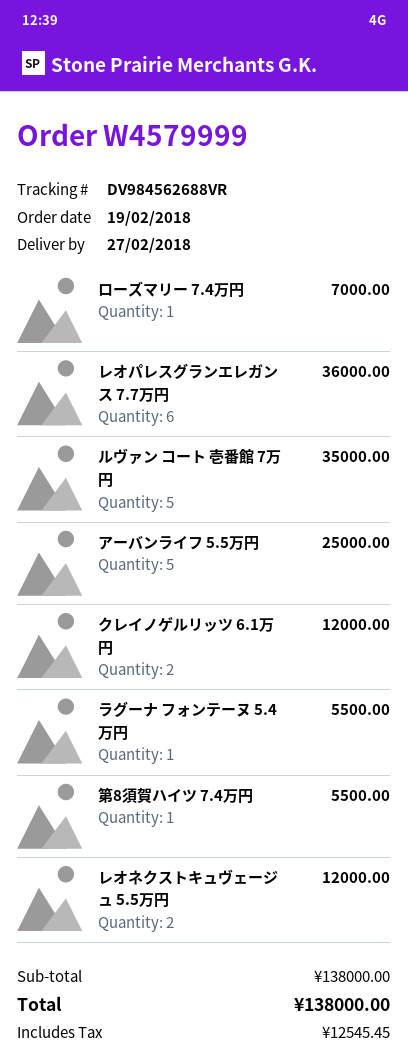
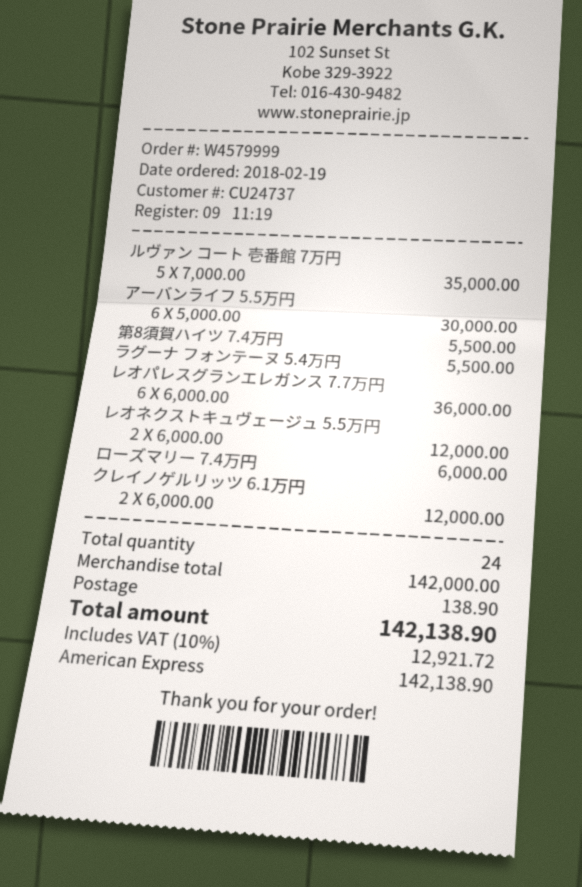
ローズマリー 7.4万円: 1 for 7000.00 -> 1 for 6000.00
アーバンライフ 5.5万円: 5 for 25000.00 -> 6 for 30000.00
subtotal: 138000.00 -> 142000.00
shipping: none -> 138.90
tax: 12545.45 -> 12921.72
total: 138000.00 -> 142138.90

